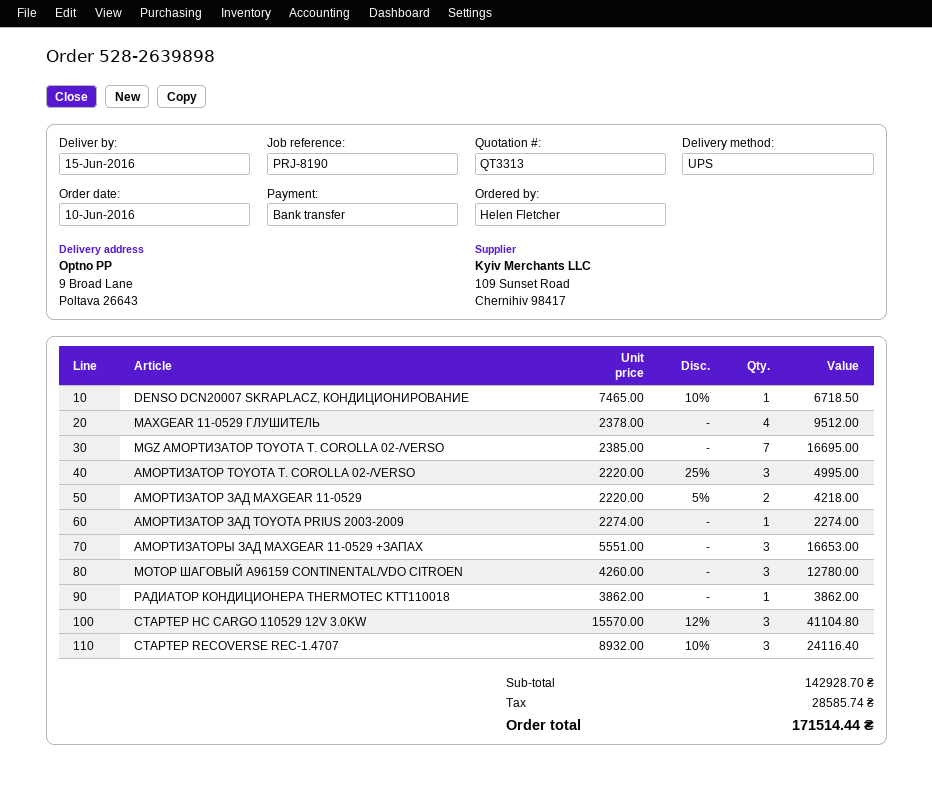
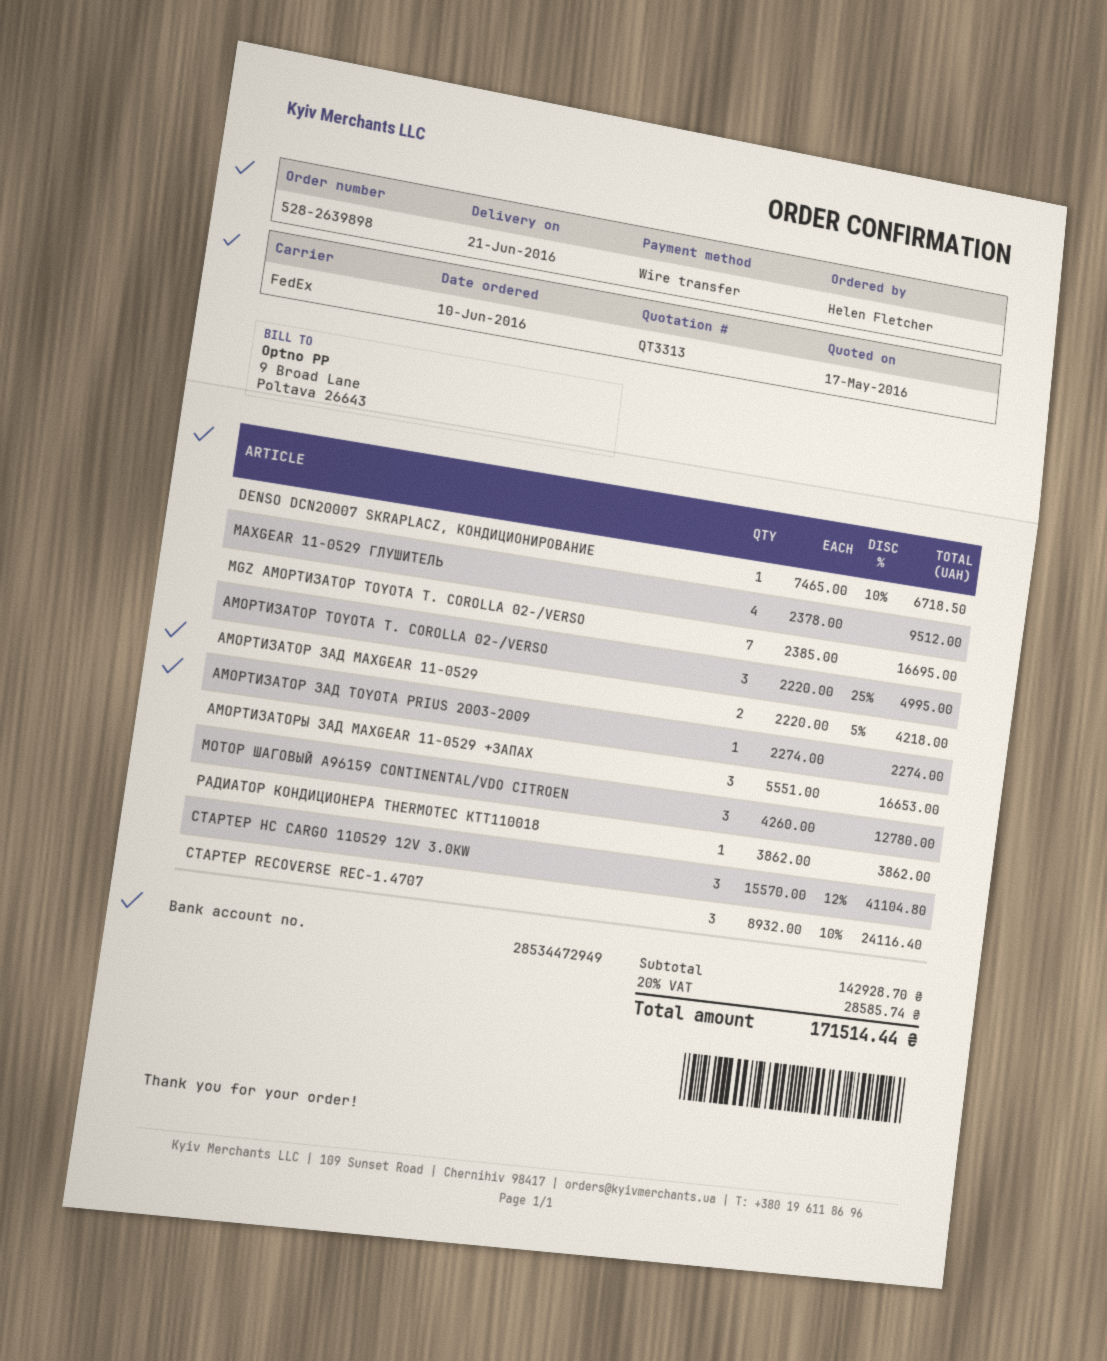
delivery date: 2016-06-15 -> 2016-06-21
shipping method: UPS -> FedEx

